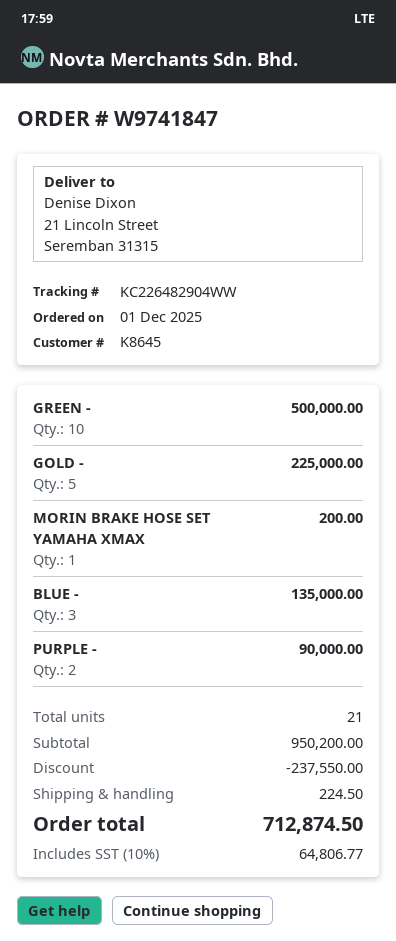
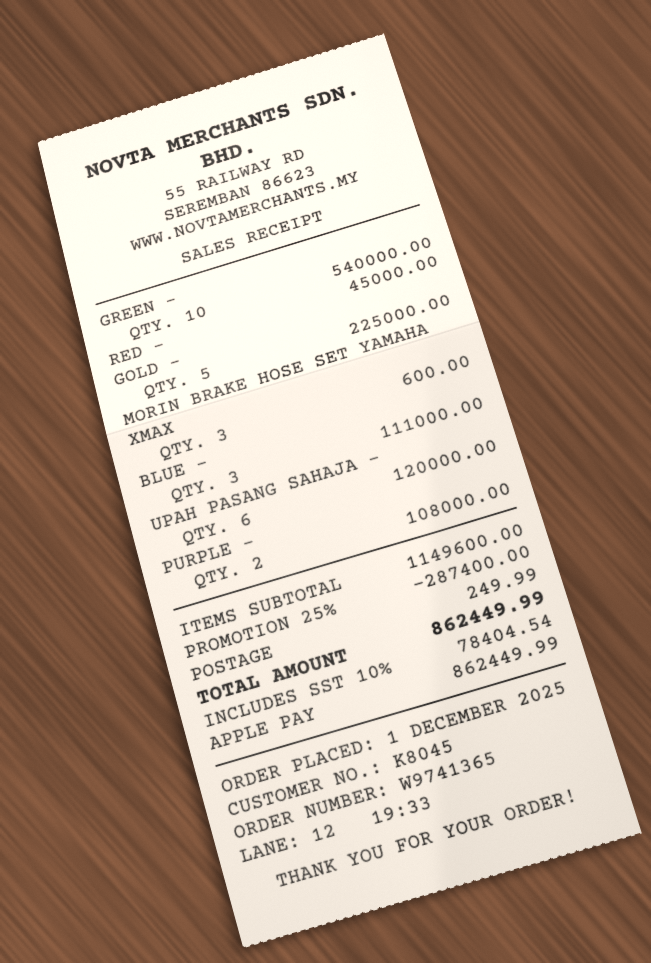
order number: W9741847 -> W9741365
customer number: K8645 -> K8045
GREEN -: 10 for 500000.00 -> 10 for 540000.00
MORIN BRAKE HOSE SET YAMAHA XMAX: 1 for 200.00 -> 3 for 600.00
BLUE -: 3 for 135000.00 -> 3 for 111000.00
PURPLE -: 2 for 90000.00 -> 2 for 108000.00
RED -: none -> 1 for 45000.00
UPAH PASANG SAHAJA -: none -> 6 for 120000.00
subtotal: 950200.00 -> 1149600.00
discount: 237550.00 -> 287400.00
shipping: 224.50 -> 249.99
tax: 10% = 64806.77 -> 10% = 78404.54
total: 712874.50 -> 862449.99

